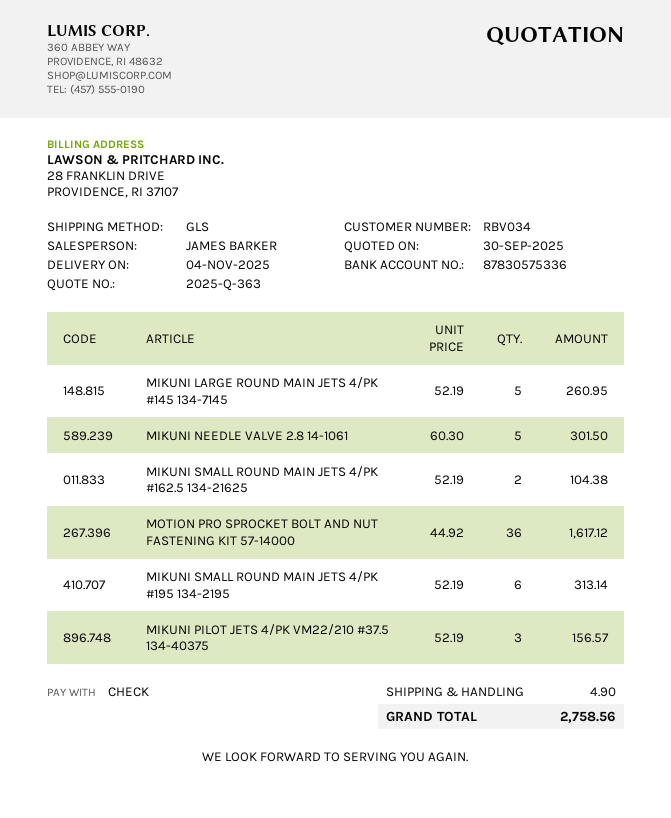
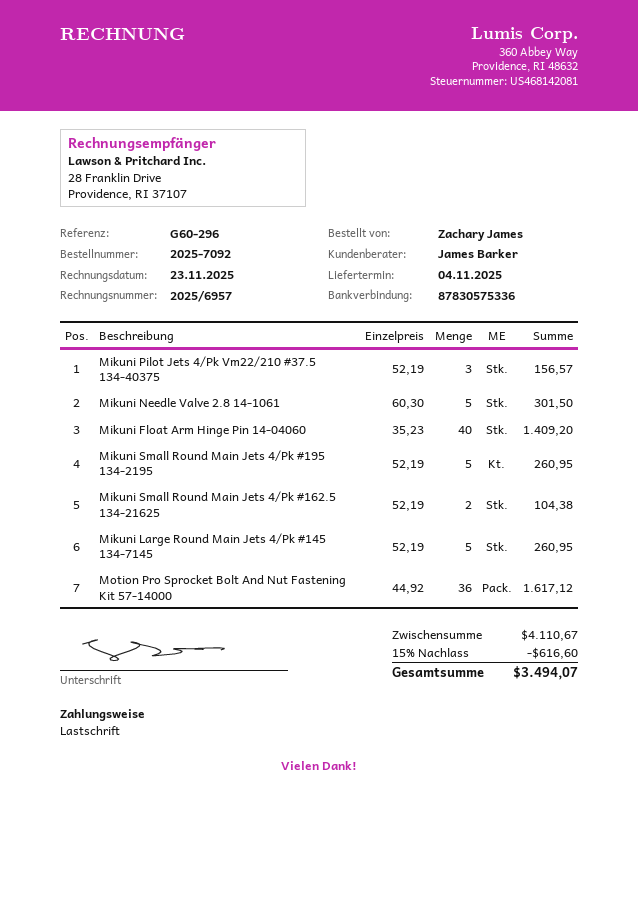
payment method: cheque -> direct debit
MIKUNI SMALL ROUND MAIN JETS 4/PK #195 134-2195: 6 x 52.19 = 313.14 -> 5 x 52.19 = 260.95
Mikuni Float Arm Hinge Pin 14-04060: none -> 40 x 35.23 = 1409.20
discount: none -> 15% = 616.60
shipping: 4.90 -> none
total: 2758.56 -> 3494.07

